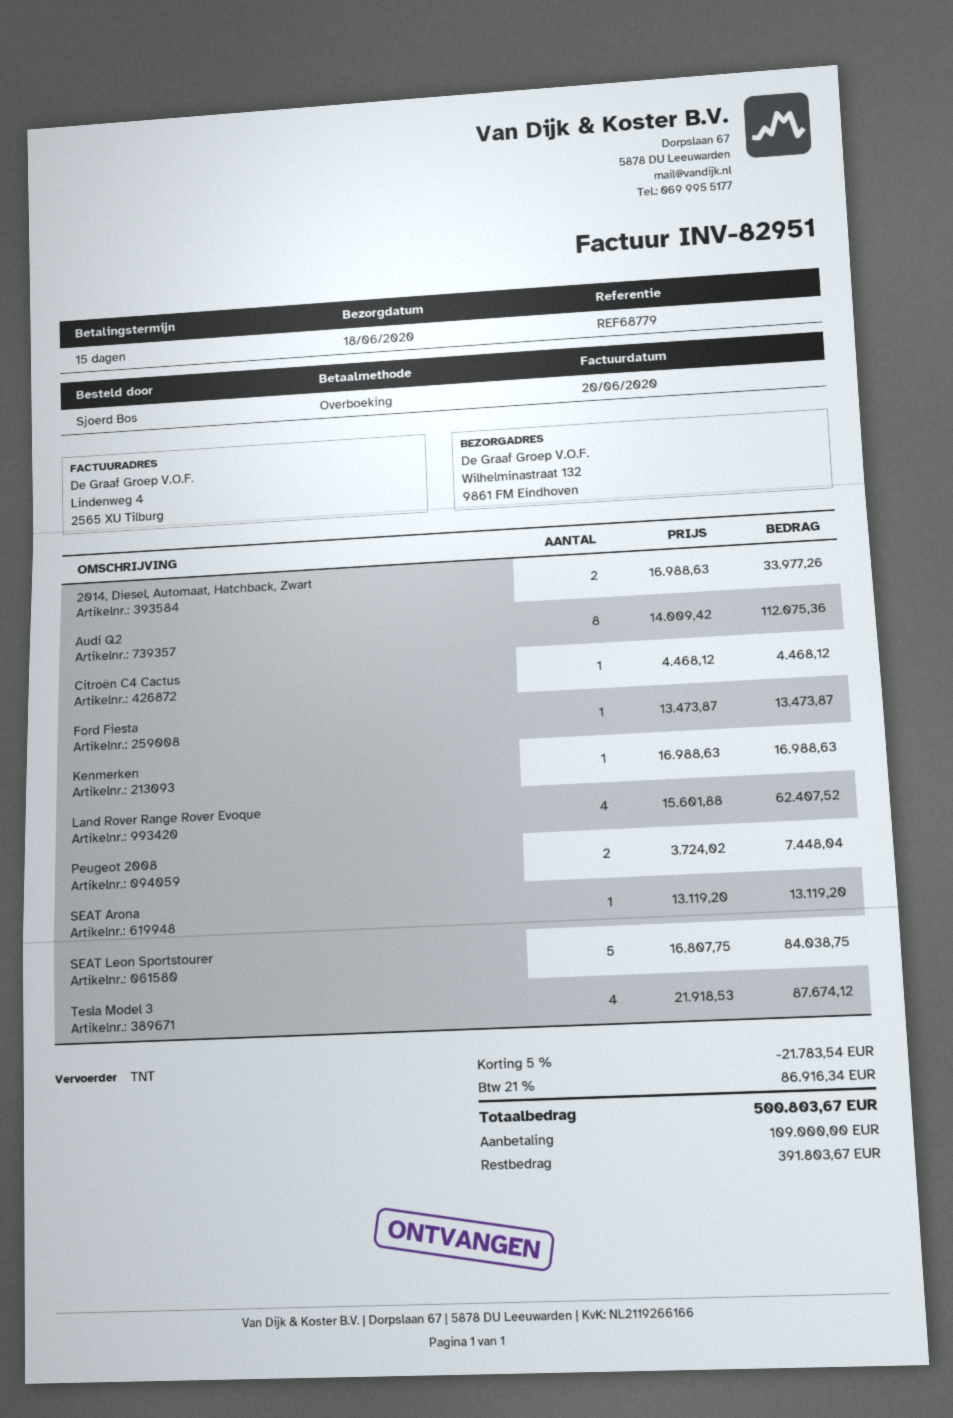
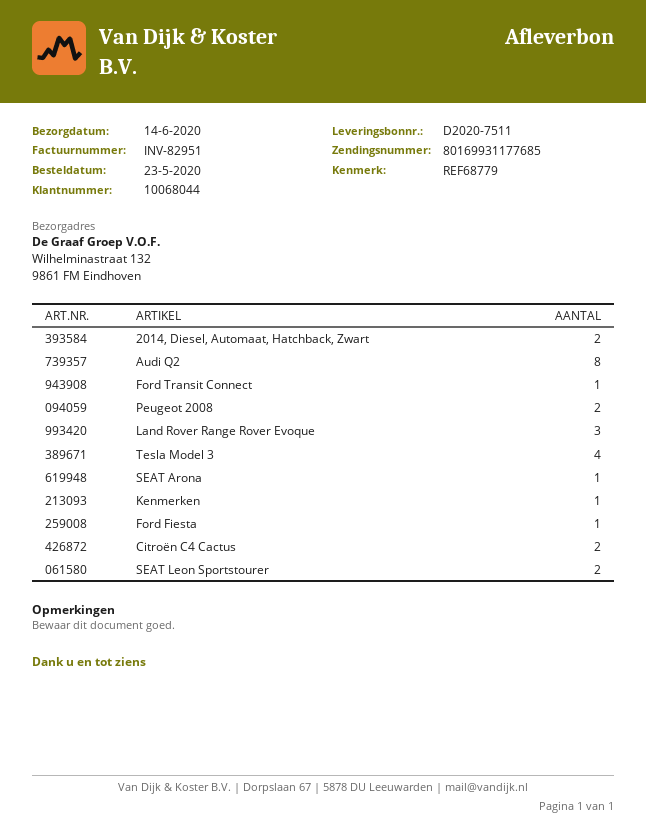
delivery date: 2020-06-18 -> 2020-06-14
Citroën C4 Cactus: 1 -> 2
Land Rover Range Rover Evoque: 4 -> 3
SEAT Leon Sportstourer: 5 -> 2
Ford Transit Connect: none -> 1

